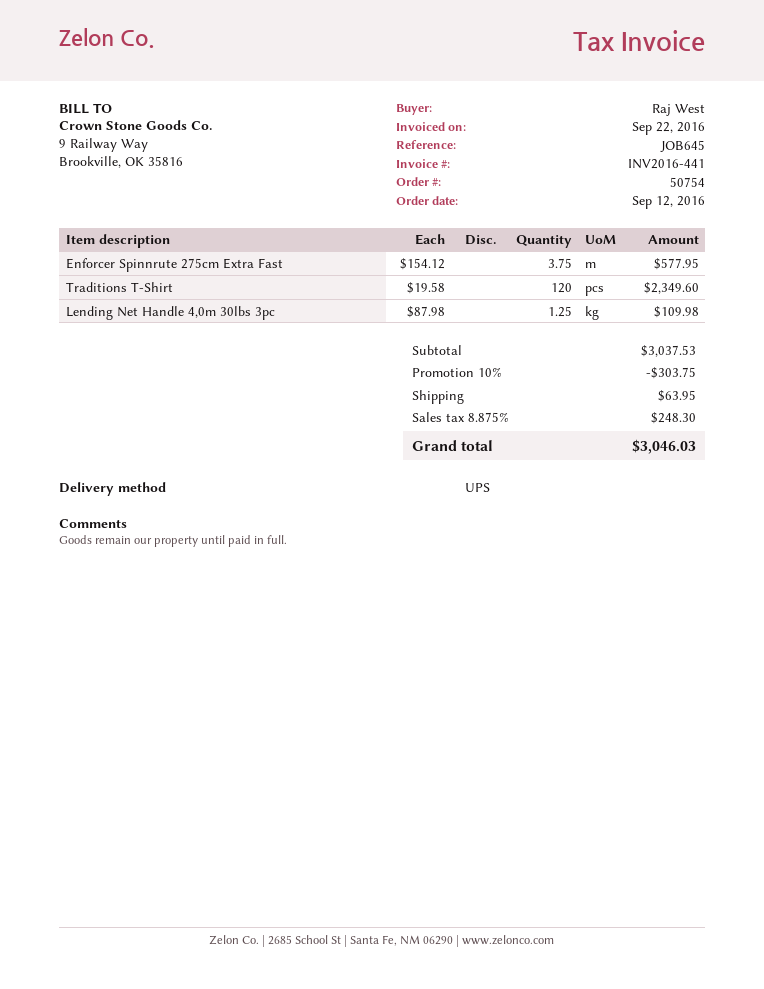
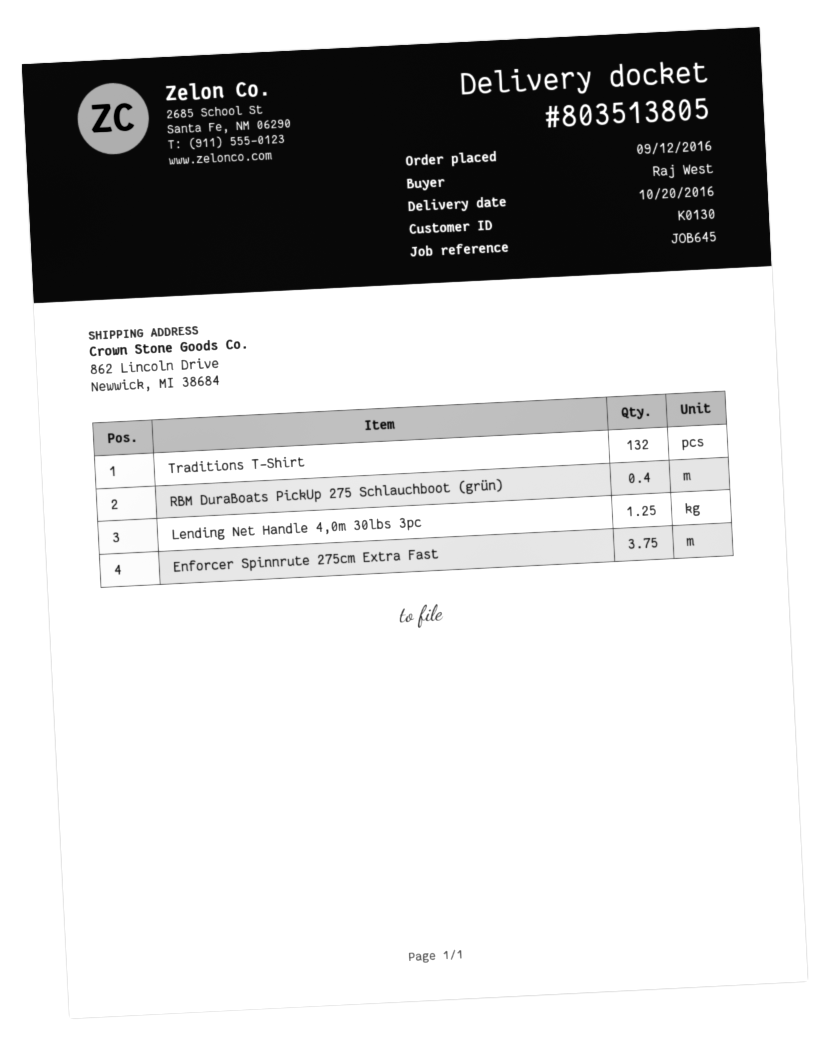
Traditions T-Shirt: 120 -> 132
RBM DuraBoats PickUp 275 Schlauchboot (grün): none -> 0.4

